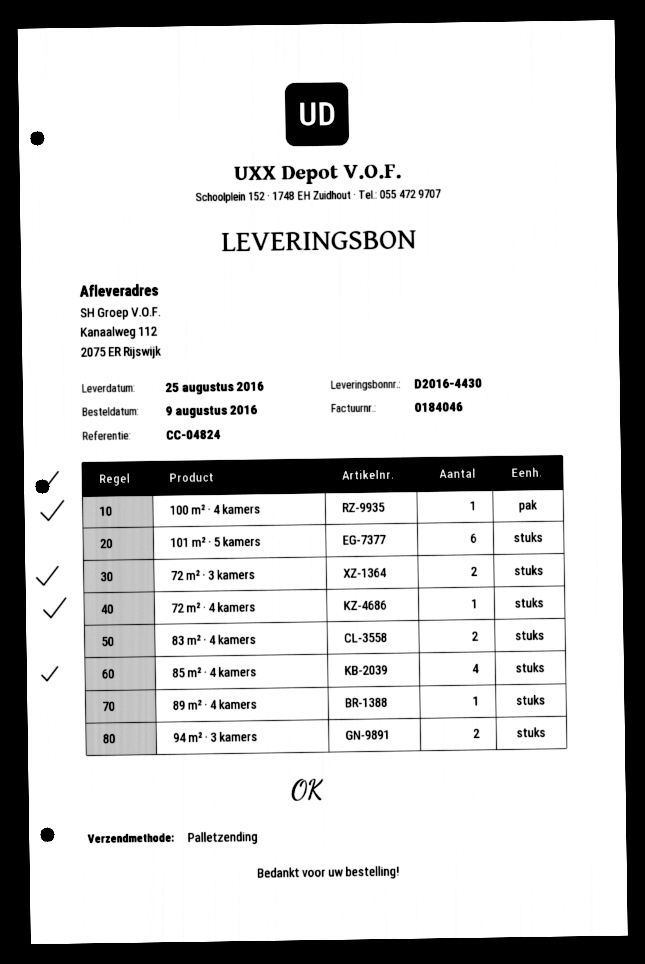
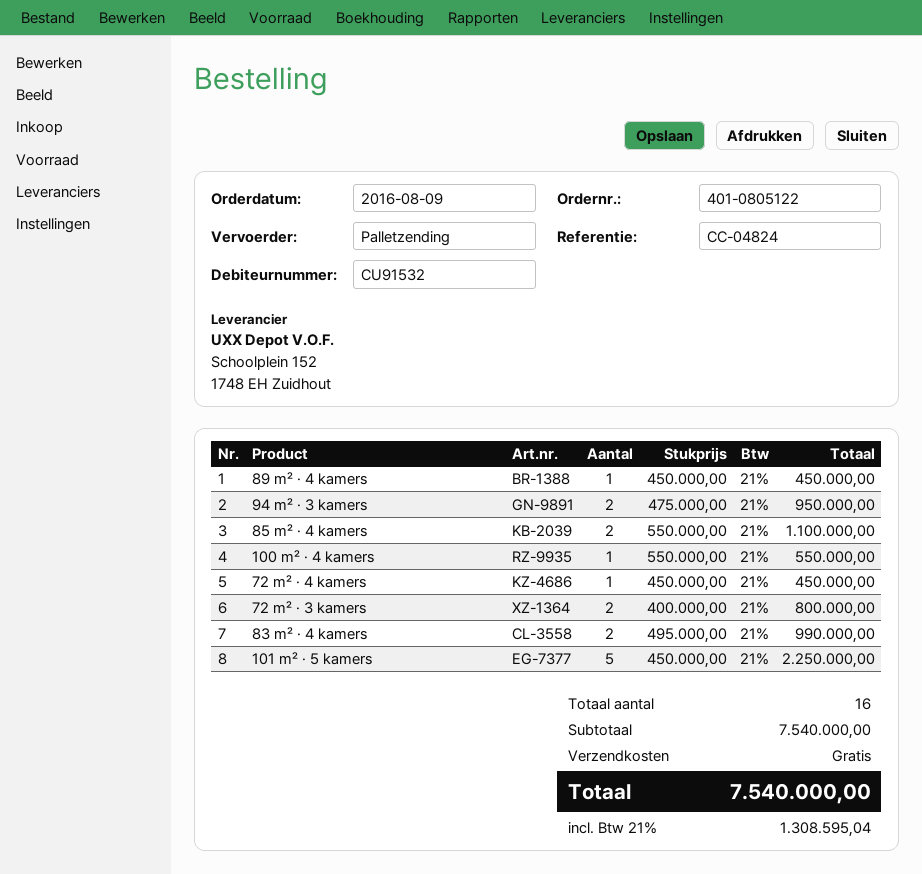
101 m² · 5 kamers: 6 -> 5
85 m² · 4 kamers: 4 -> 2

